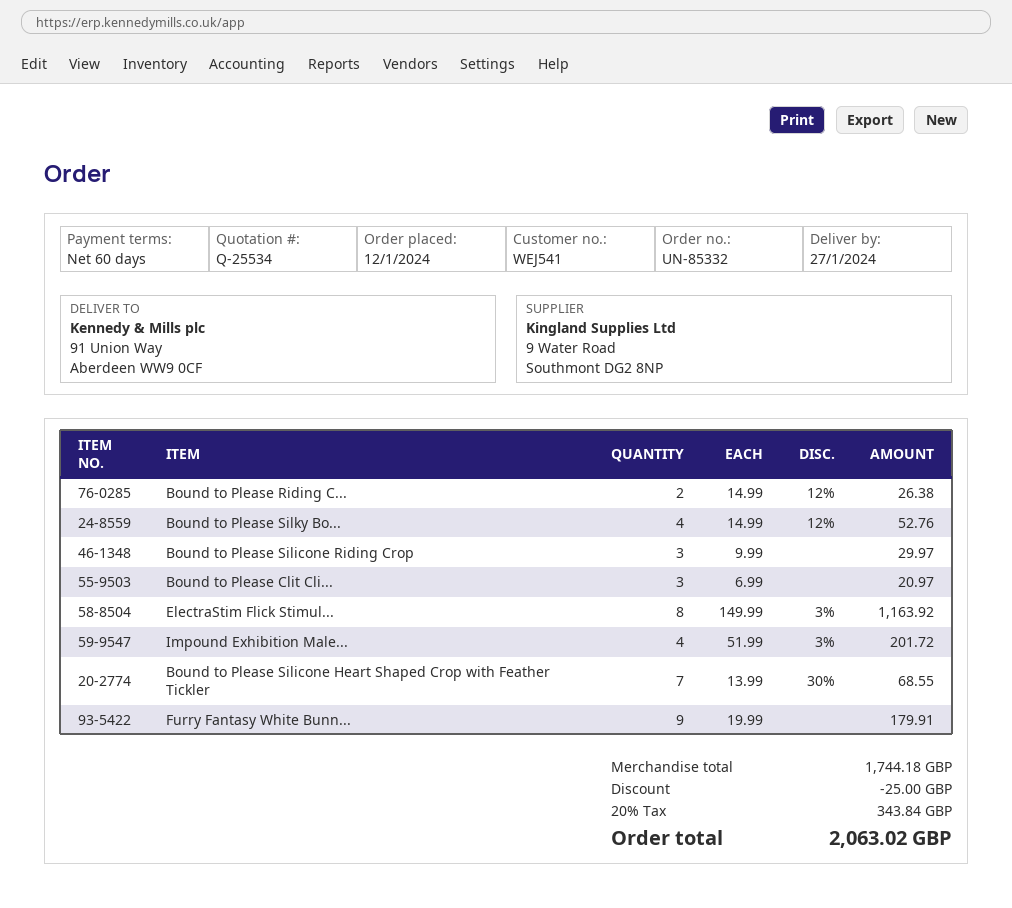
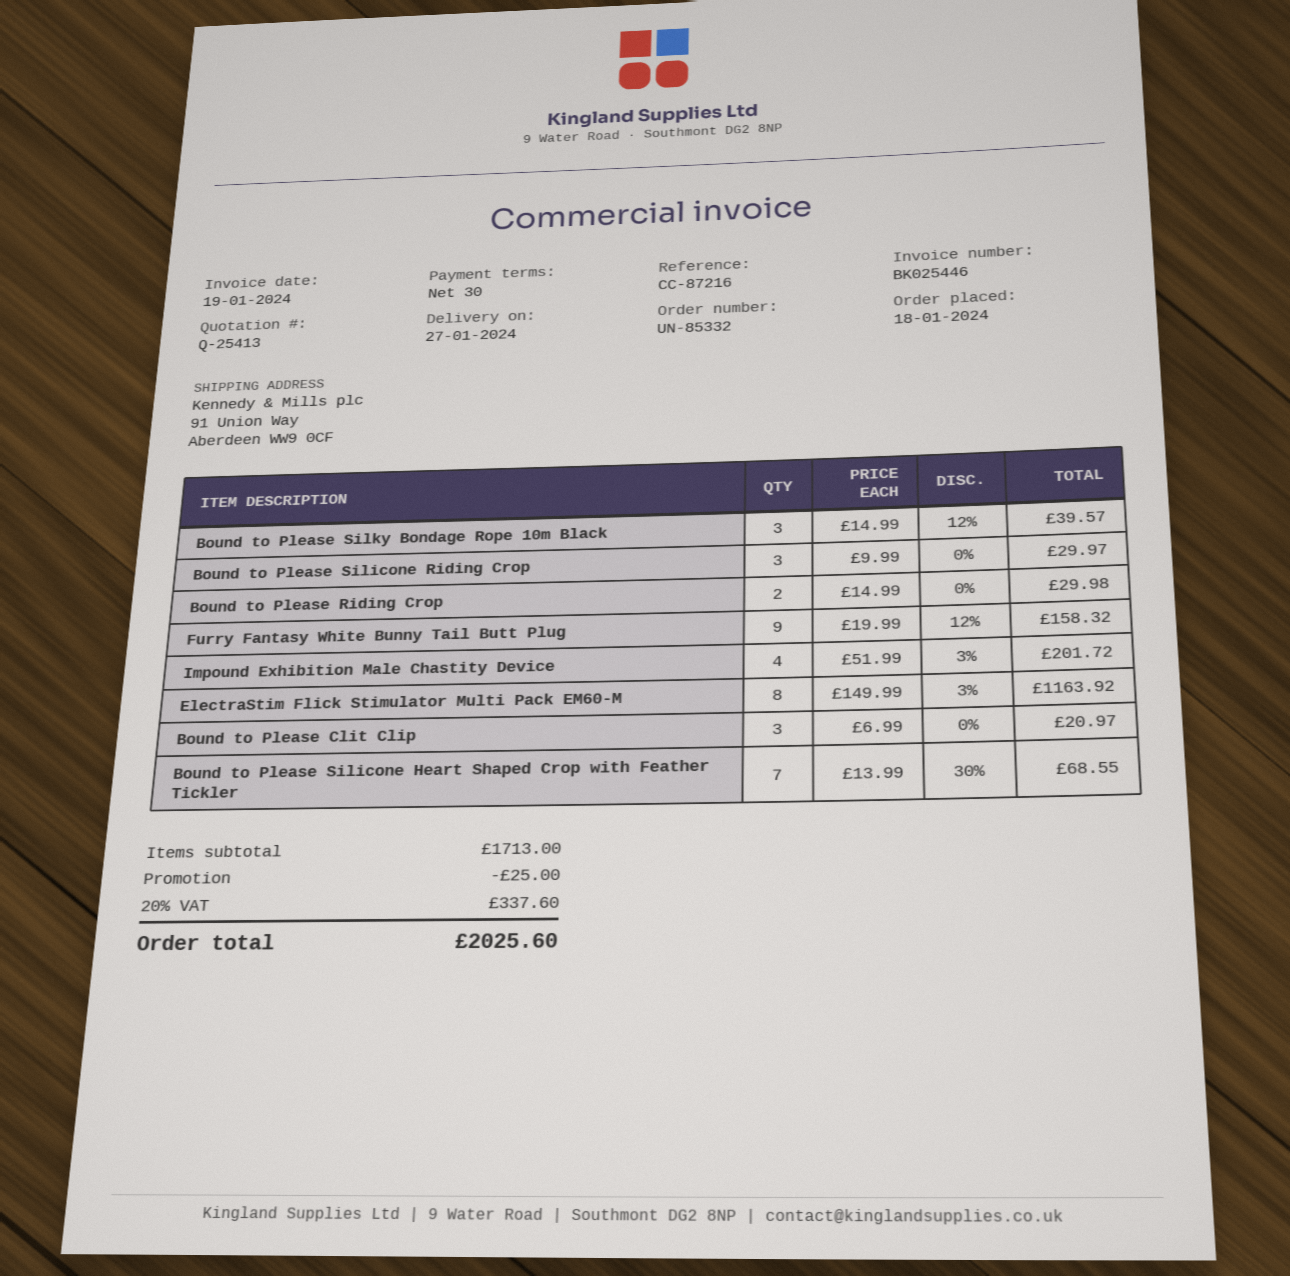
quote number: Q-25534 -> Q-25413
order date: 2024-01-12 -> 2024-01-18
payment terms: 60 days -> 30 days
Bound to Please Riding C...: 2 x 14.99 - 12% = 26.38 -> 2 x 14.99 = 29.98
Bound to Please Silky Bo...: 4 x 14.99 - 12% = 52.76 -> 3 x 14.99 - 12% = 39.57
Furry Fantasy White Bunn...: 9 x 19.99 = 179.91 -> 9 x 19.99 - 12% = 158.32
subtotal: 1744.18 -> 1713.00
tax: 20% = 343.84 -> 20% = 337.60
total: 2063.02 -> 2025.60

